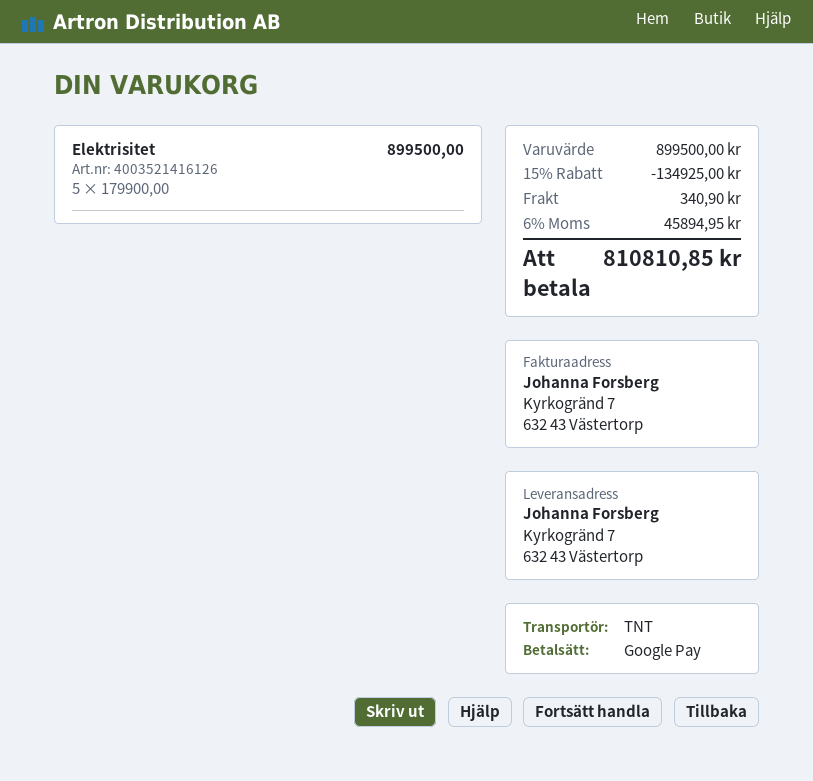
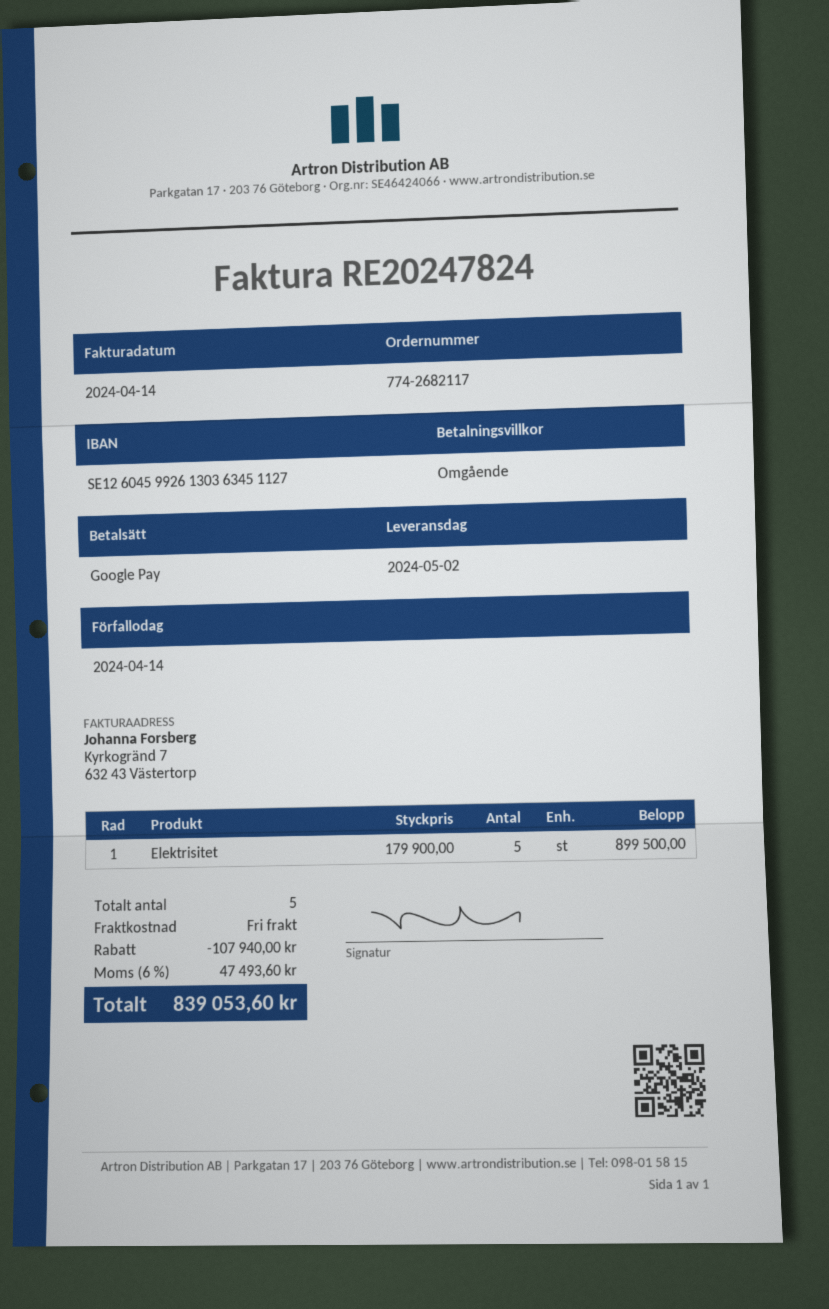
discount: 134925.00 -> 107940.00
shipping: 340.90 -> 0.00
tax: 6% = 45894.95 -> 6% = 47493.60
total: 810810.85 -> 839053.60

